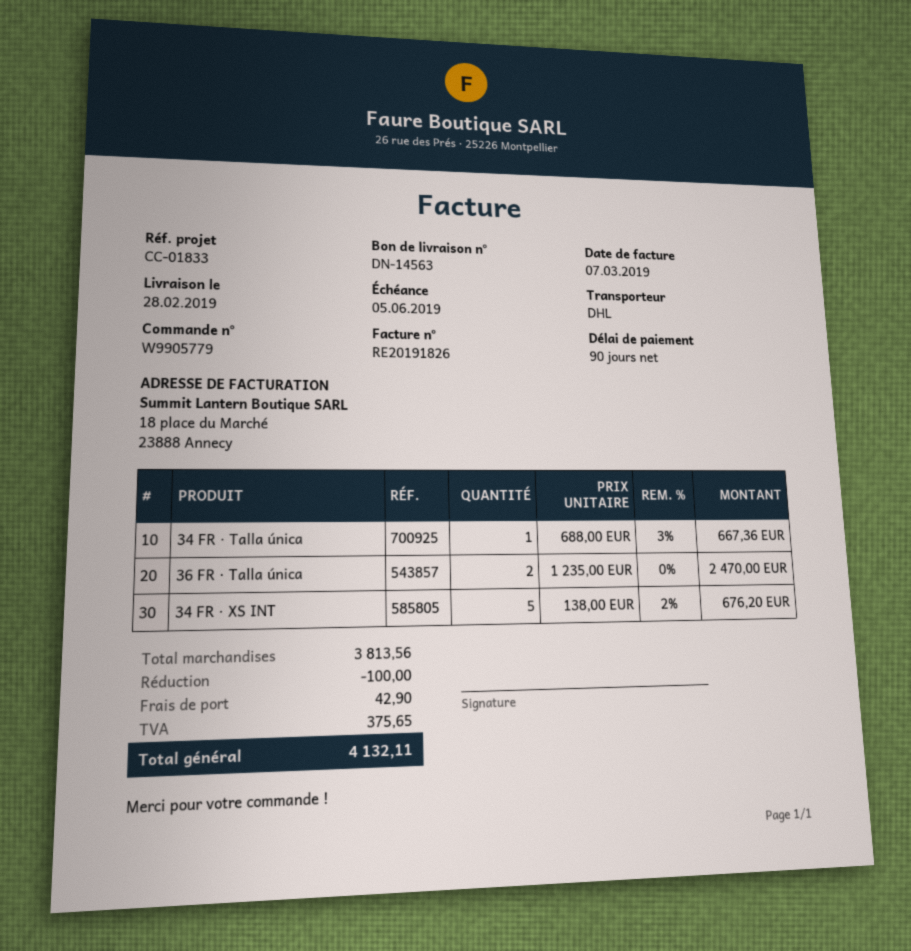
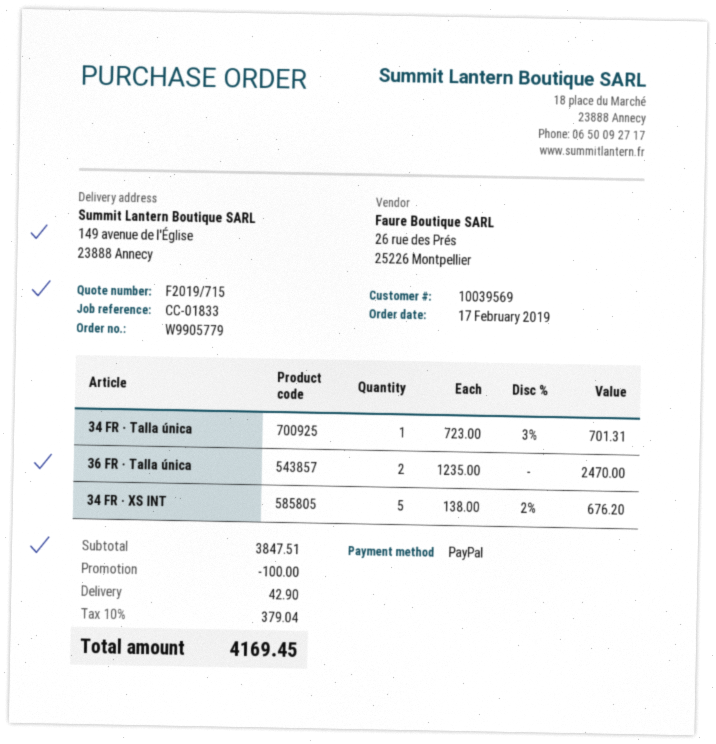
34 FR · Talla única: 1 x 688.00 - 3% = 667.36 -> 1 x 723.00 - 3% = 701.31
subtotal: 3813.56 -> 3847.51
tax: 375.65 -> 379.04
total: 4132.11 -> 4169.45

